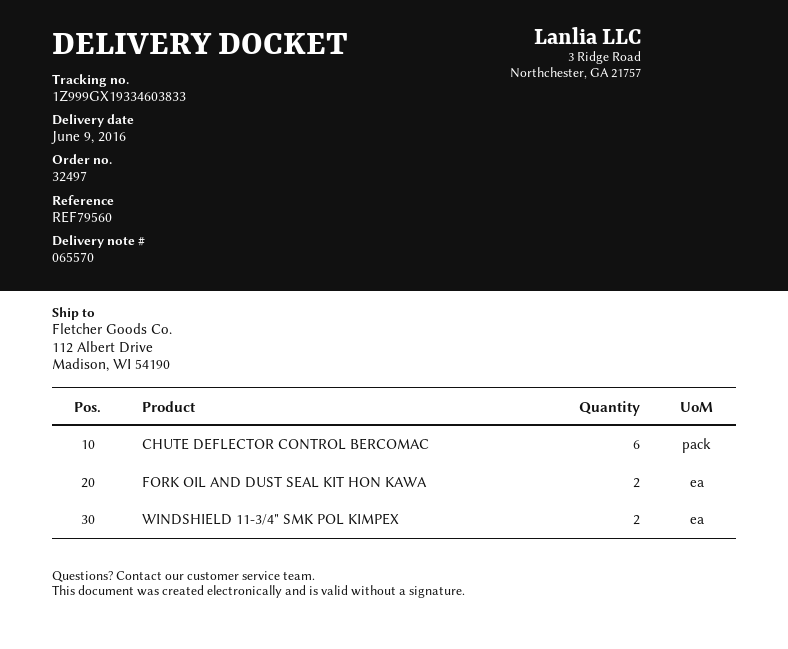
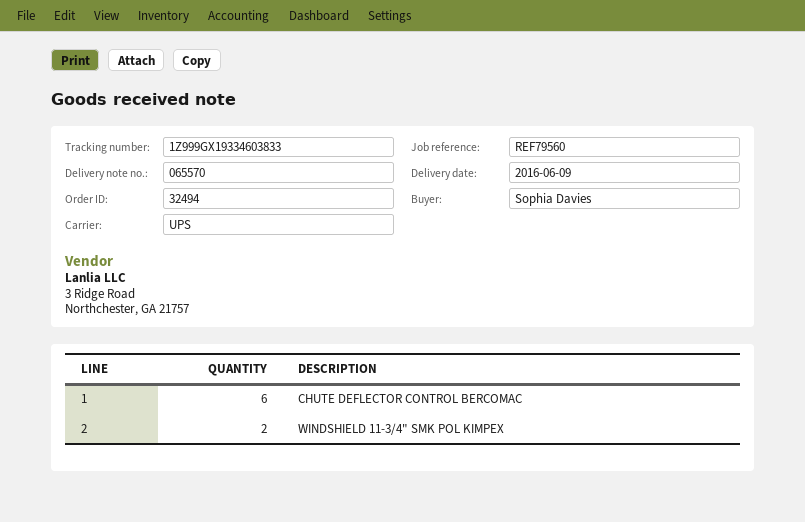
order number: 32497 -> 32494
FORK OIL AND DUST SEAL KIT HON KAWA: 2 -> none

